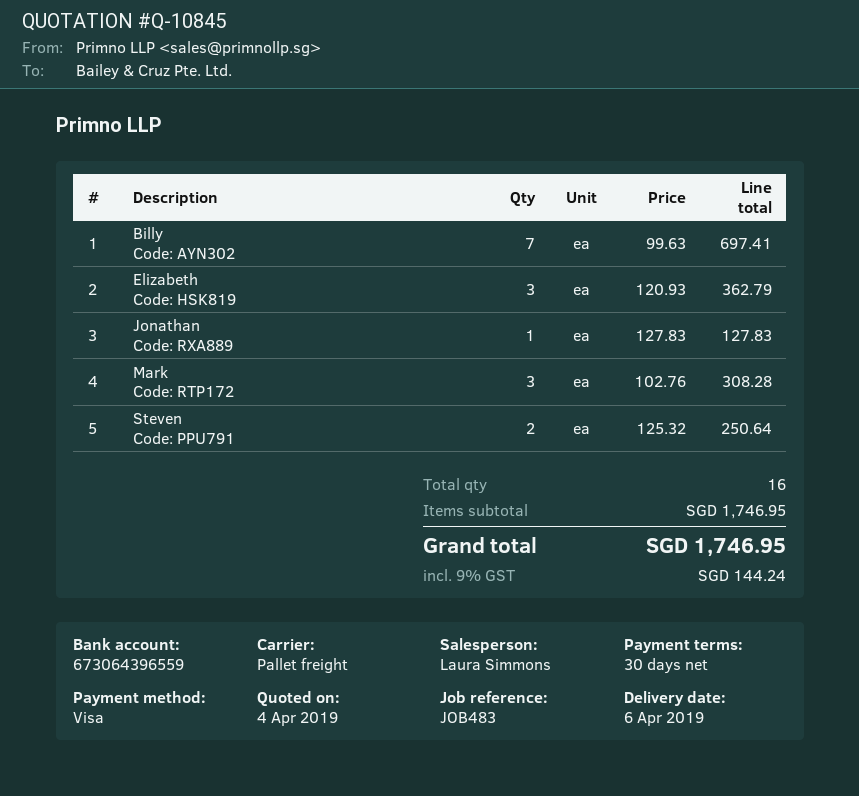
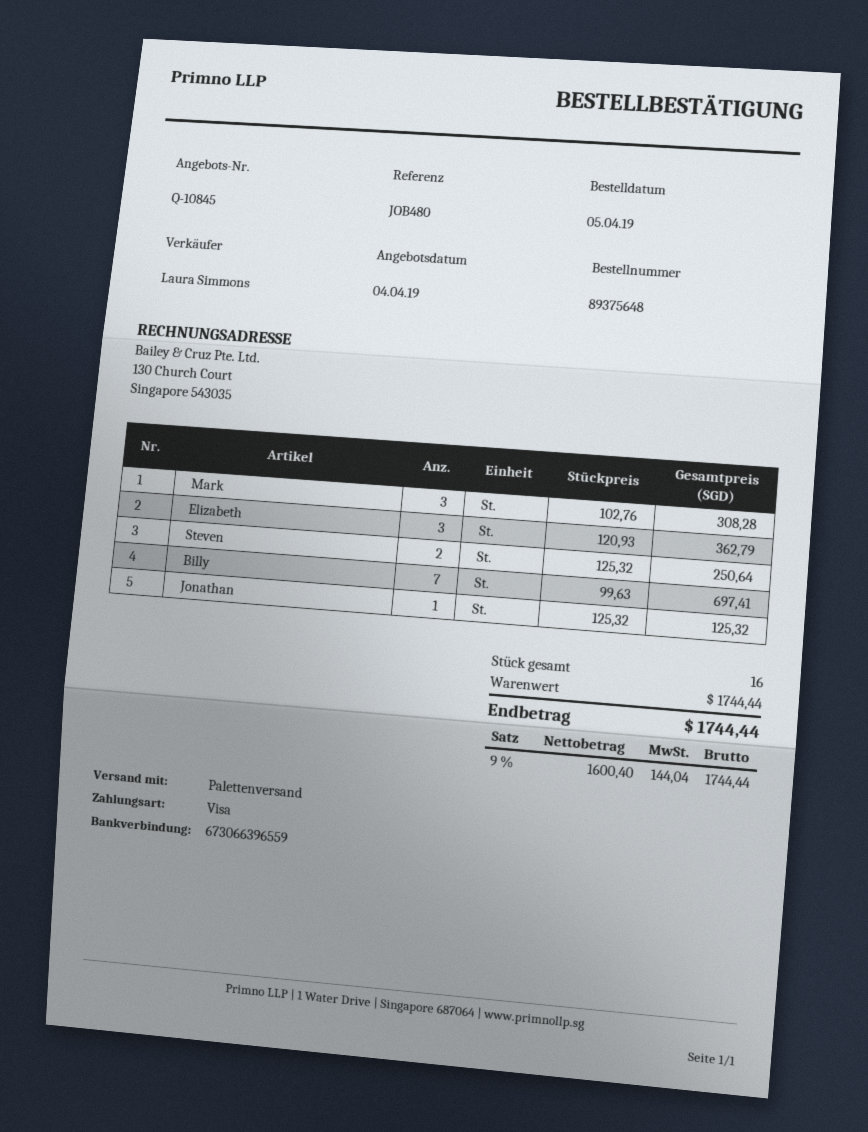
reference: JOB483 -> JOB480
bank account: 673064396559 -> 673066396559
Jonathan: 1 x 127.83 = 127.83 -> 1 x 125.32 = 125.32
subtotal: 1746.95 -> 1744.44
tax: 9% = 144.24 -> 9% = 144.04
total: 1746.95 -> 1744.44

